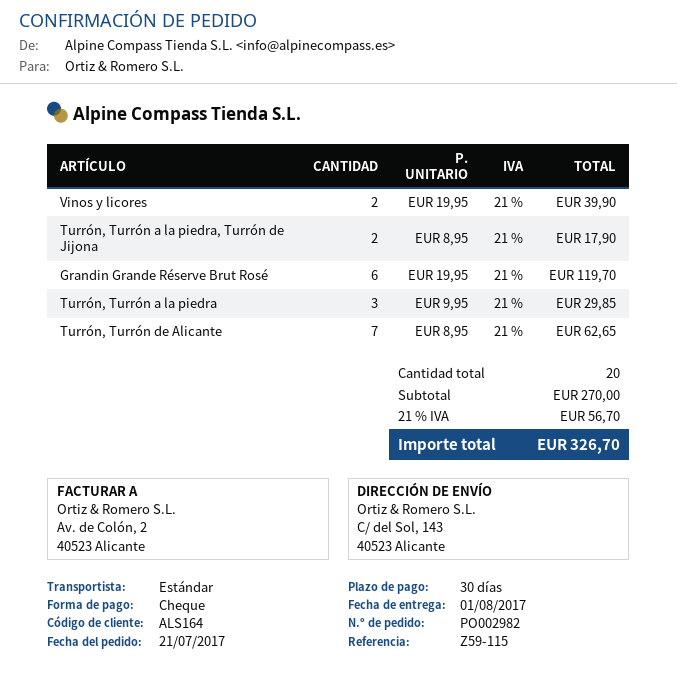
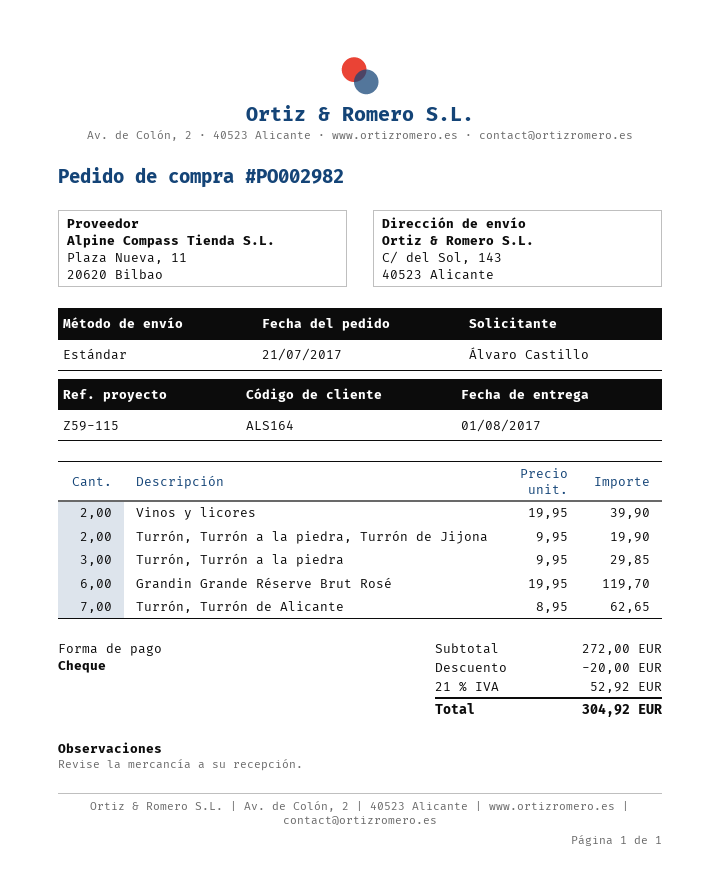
Turrón, Turrón a la piedra, Turrón de Jijona: 2 x 8.95 = 17.90 -> 2 x 9.95 = 19.90
subtotal: 270.00 -> 272.00
discount: none -> 20.00
tax: 21% = 56.70 -> 21% = 52.92
total: 326.70 -> 304.92

